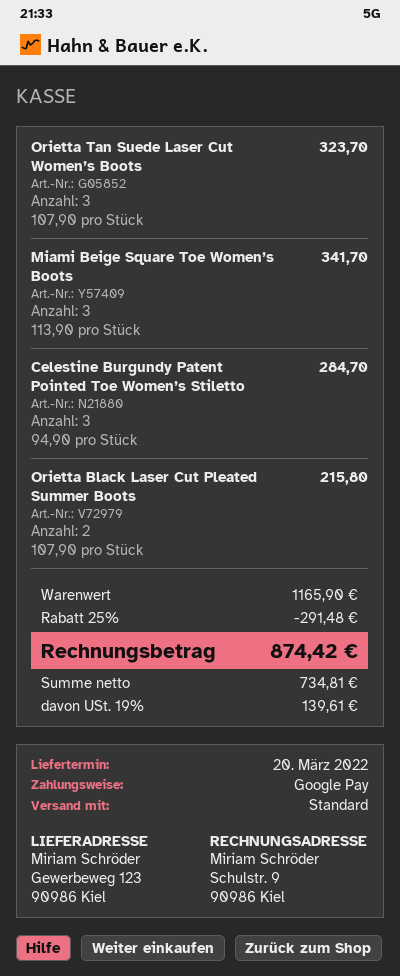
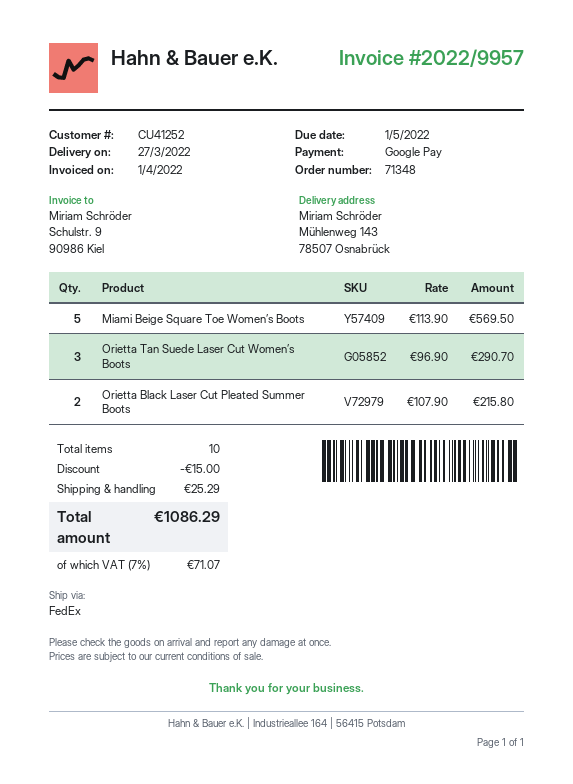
delivery date: 2022-03-20 -> 2022-03-27
shipping method: standard -> FedEx
ship to: Gewerbeweg 123, 90986 Kiel -> Mühlenweg 143, 78507 Osnabrück
Orietta Tan Suede Laser Cut Women’s Boots: 3 x 107.90 = 323.70 -> 3 x 96.90 = 290.70
Miami Beige Square Toe Women’s Boots: 3 x 113.90 = 341.70 -> 5 x 113.90 = 569.50
Celestine Burgundy Patent Pointed Toe Women’s Stiletto: 3 x 94.90 = 284.70 -> none
discount: 291.48 -> 15.00
shipping: none -> 25.29
tax: 19% = 139.61 -> 7% = 71.07
total: 874.42 -> 1086.29

